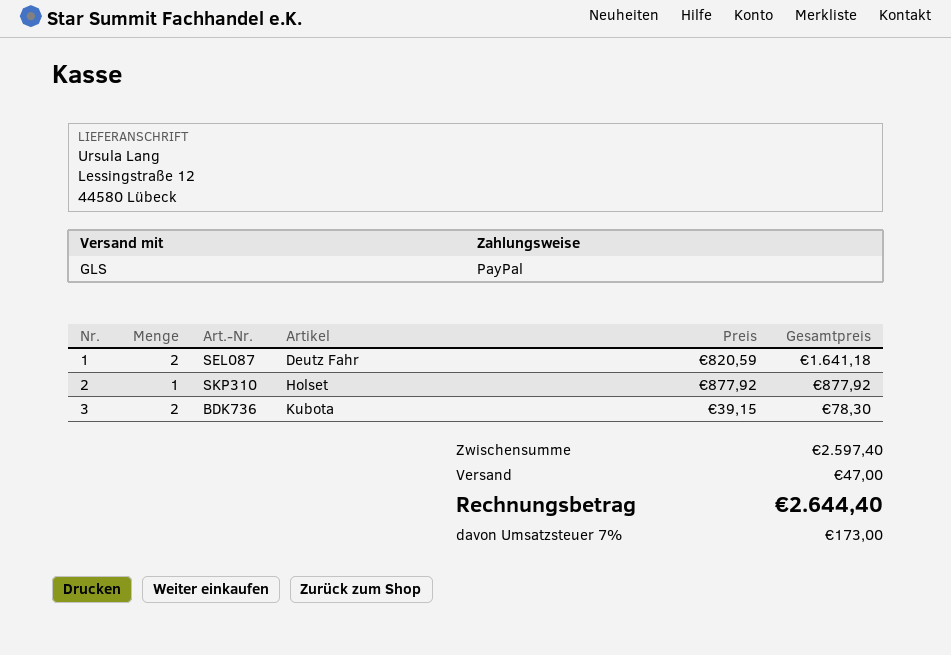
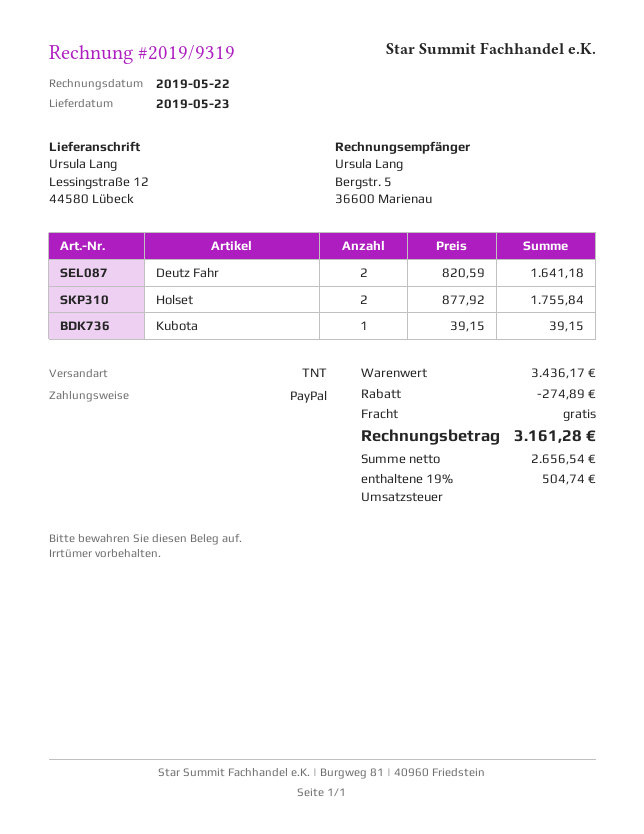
shipping method: GLS -> TNT
Holset: 1 x 877.92 = 877.92 -> 2 x 877.92 = 1755.84
Kubota: 2 x 39.15 = 78.30 -> 1 x 39.15 = 39.15
subtotal: 2597.40 -> 3436.17
discount: none -> 274.89
shipping: 47.00 -> 0.00
tax: 7% = 173.00 -> 19% = 504.74
total: 2644.40 -> 3161.28

